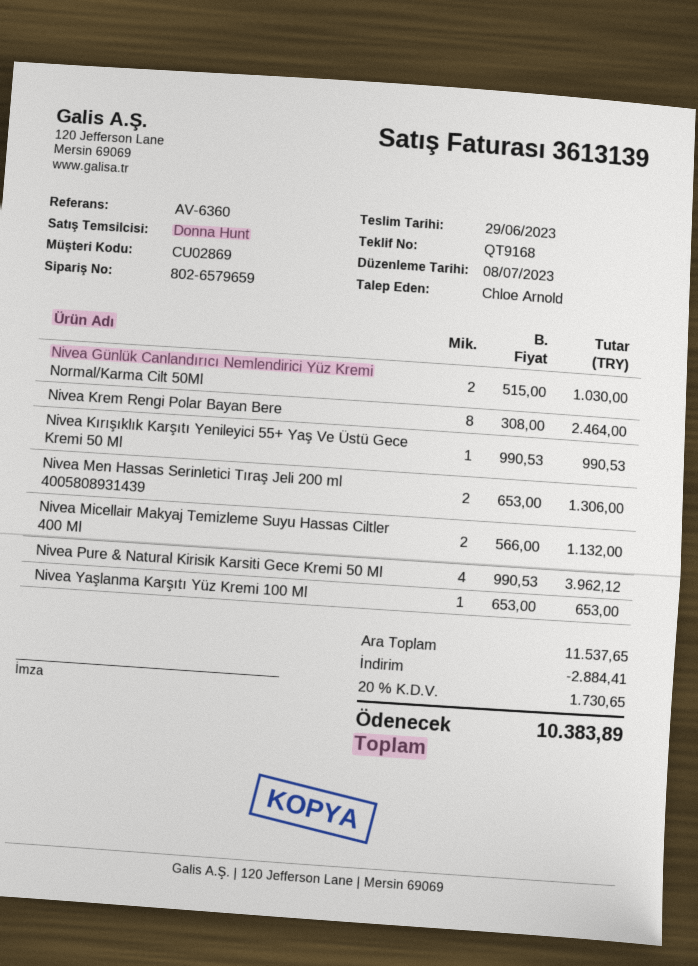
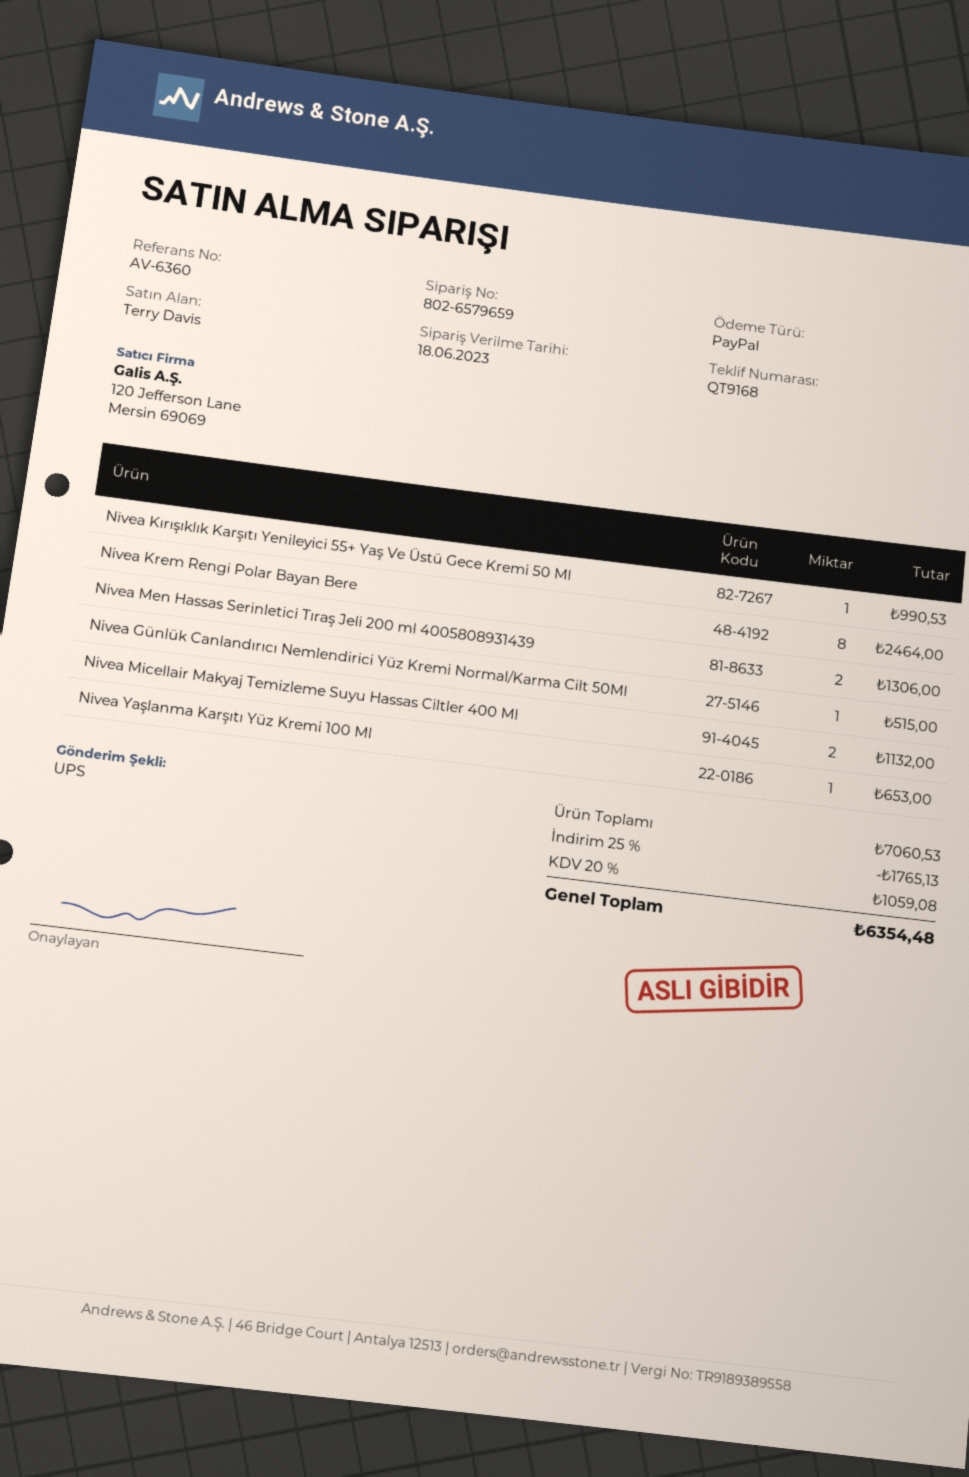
ordered by: Chloe Arnold -> Terry Davis
Nivea Günlük Canlandırıcı Nemlendirici Yüz Kremi Normal/Karma Cilt 50Ml: 2 for 1030.00 -> 1 for 515.00
Nivea Pure & Natural Kirisik Karsiti Gece Kremi 50 Ml: 4 for 3962.12 -> none
subtotal: 11537.65 -> 7060.53
discount: 2884.41 -> 1765.13
tax: 20% = 1730.65 -> 20% = 1059.08
total: 10383.89 -> 6354.48

